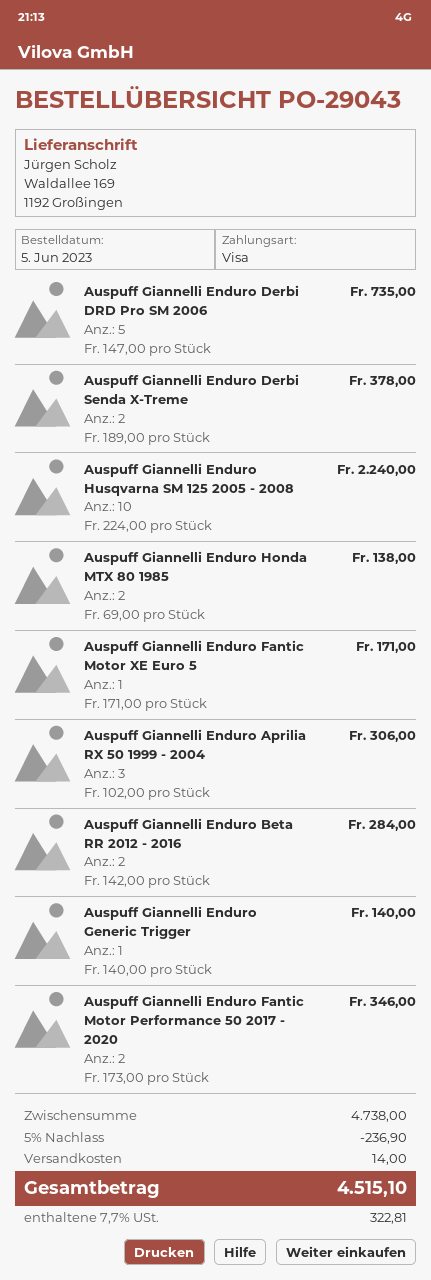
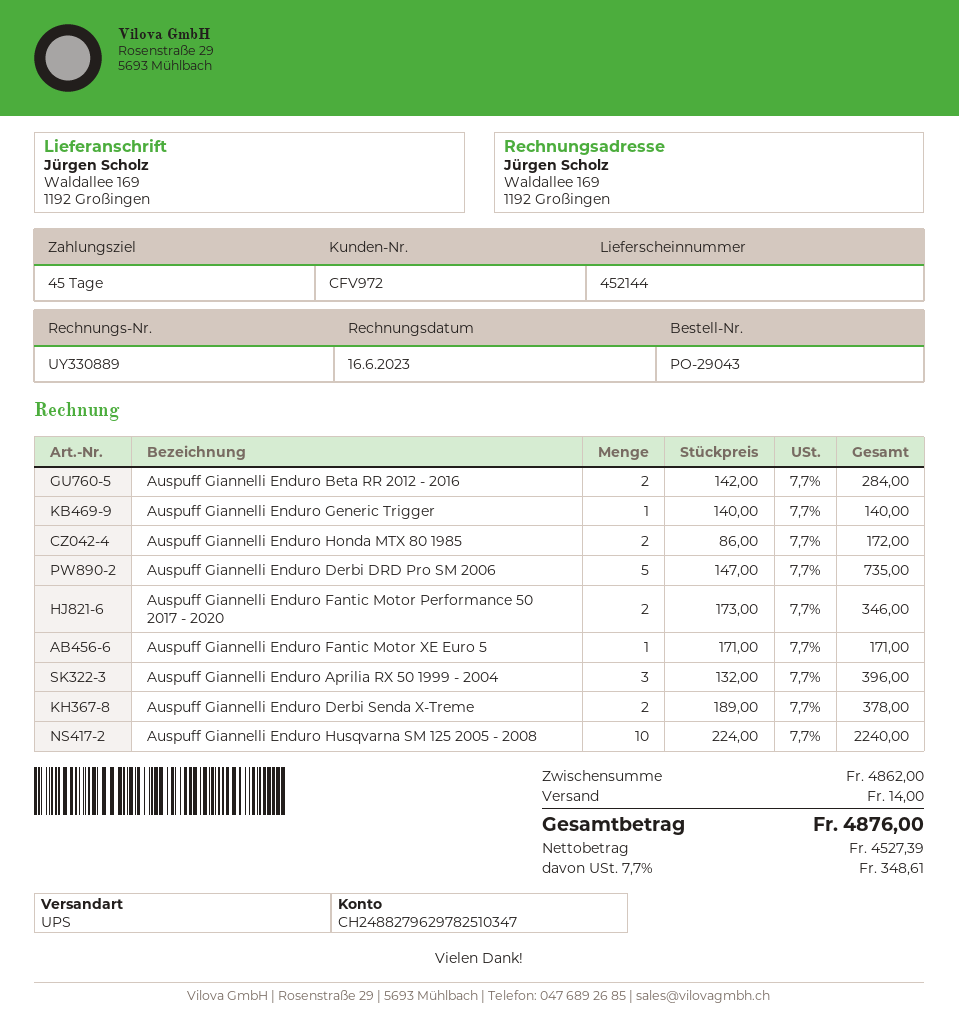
Auspuff Giannelli Enduro Honda MTX 80 1985: 2 x 69.00 = 138.00 -> 2 x 86.00 = 172.00
Auspuff Giannelli Enduro Aprilia RX 50 1999 - 2004: 3 x 102.00 = 306.00 -> 3 x 132.00 = 396.00
subtotal: 4738.00 -> 4862.00
discount: 5% = 236.90 -> none
tax: 7.7% = 322.81 -> 7.7% = 348.61
total: 4515.10 -> 4876.00

